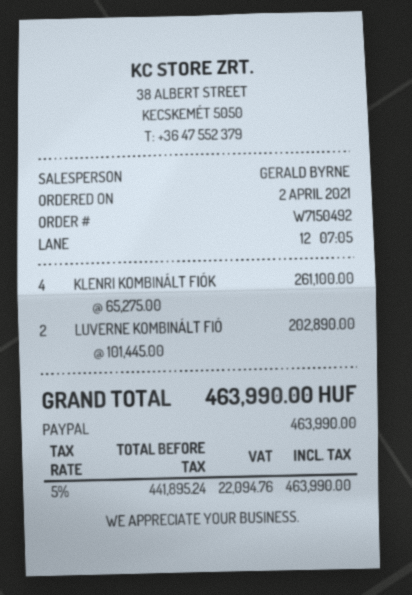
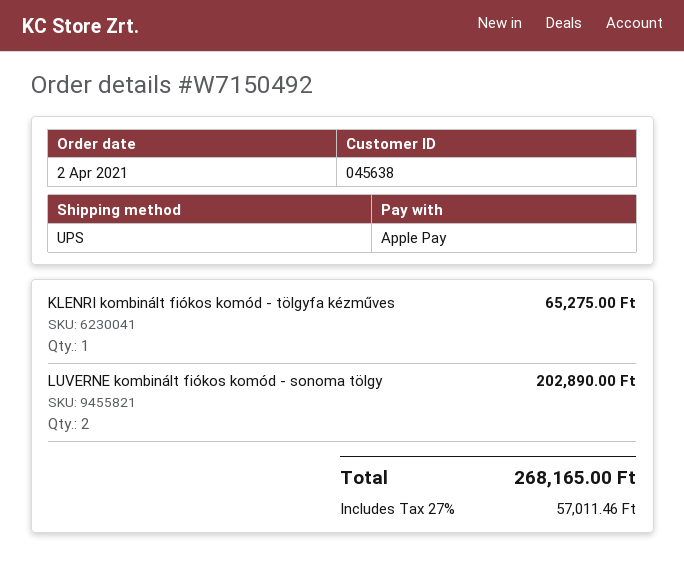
payment method: PayPal -> Apple Pay
KLENRI KOMBINÁLT FIÓK: 4 for 261100.00 -> 1 for 65275.00
tax: 5% = 22094.76 -> 27% = 57011.46
total: 463990.00 -> 268165.00

